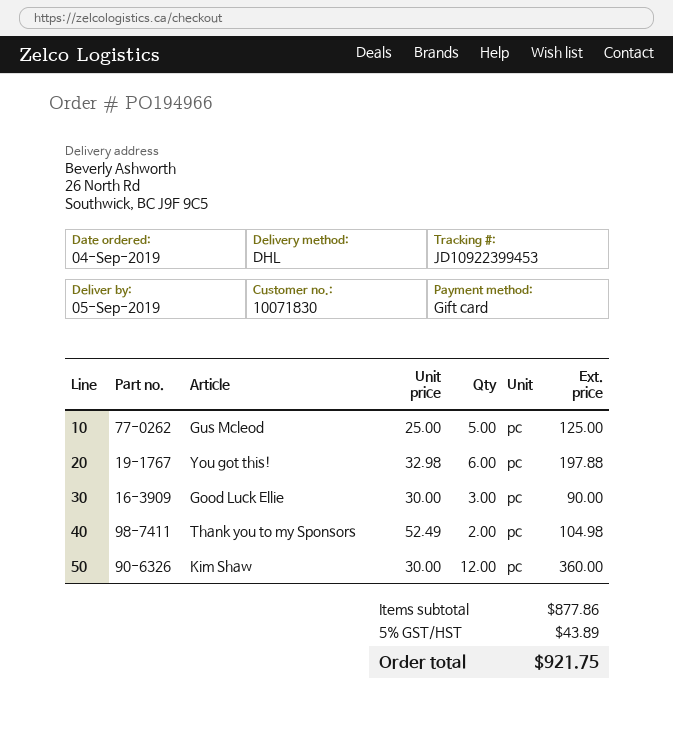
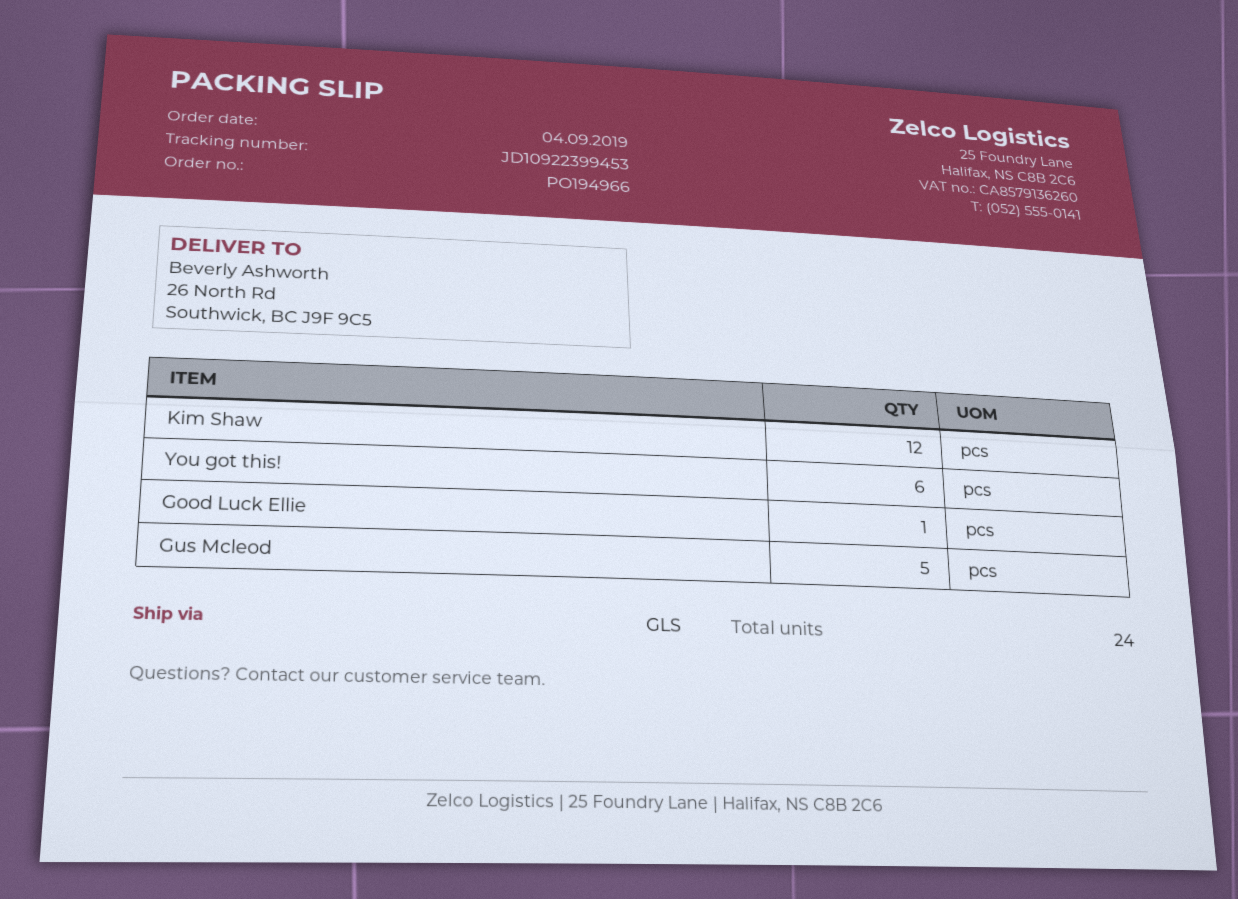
shipping method: DHL -> GLS
Good Luck Ellie: 3 -> 1
Thank you to my Sponsors: 2 -> none

